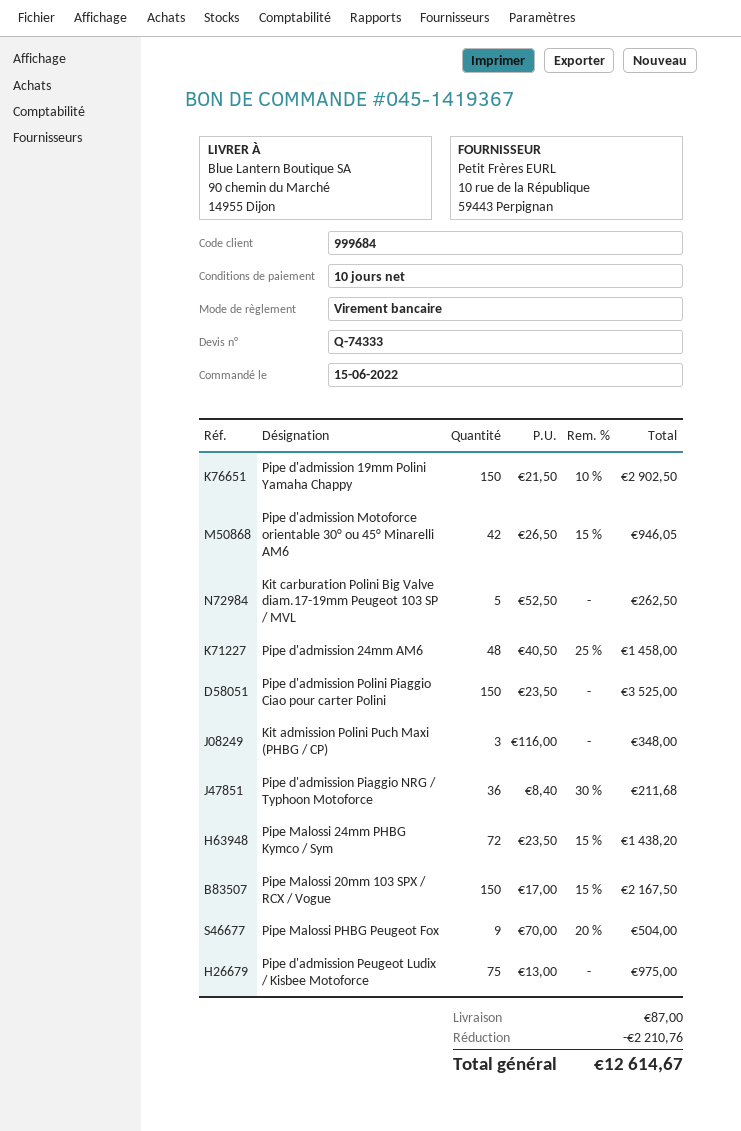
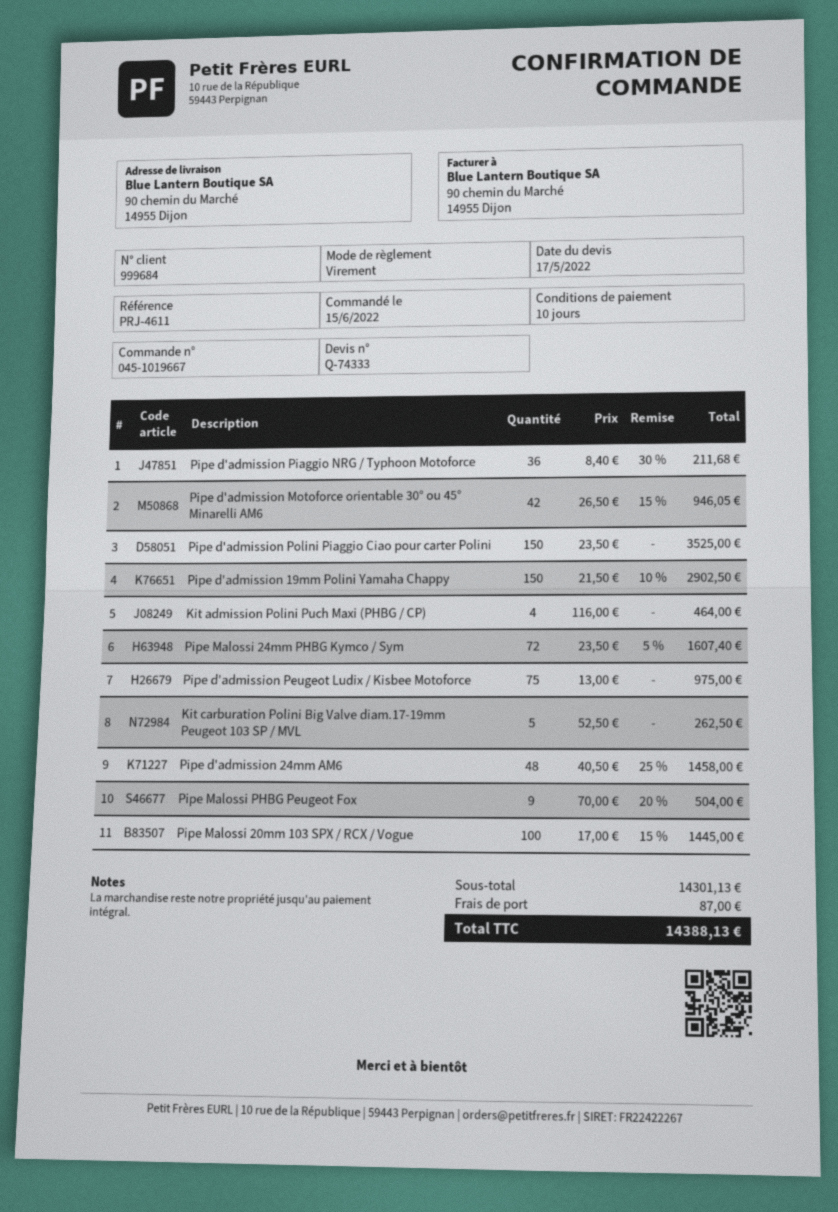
order number: 045-1419367 -> 045-1019667
Kit admission Polini Puch Maxi (PHBG / CP): 3 x 116.00 = 348.00 -> 4 x 116.00 = 464.00
Pipe Malossi 24mm PHBG Kymco / Sym: 72 x 23.50 - 15% = 1438.20 -> 72 x 23.50 - 5% = 1607.40
Pipe Malossi 20mm 103 SPX / RCX / Vogue: 150 x 17.00 - 15% = 2167.50 -> 100 x 17.00 - 15% = 1445.00
discount: 2210.76 -> none
total: 12614.67 -> 14388.13

